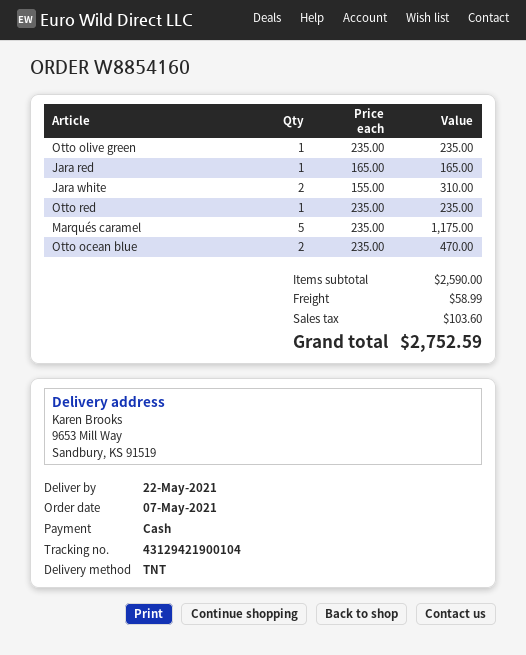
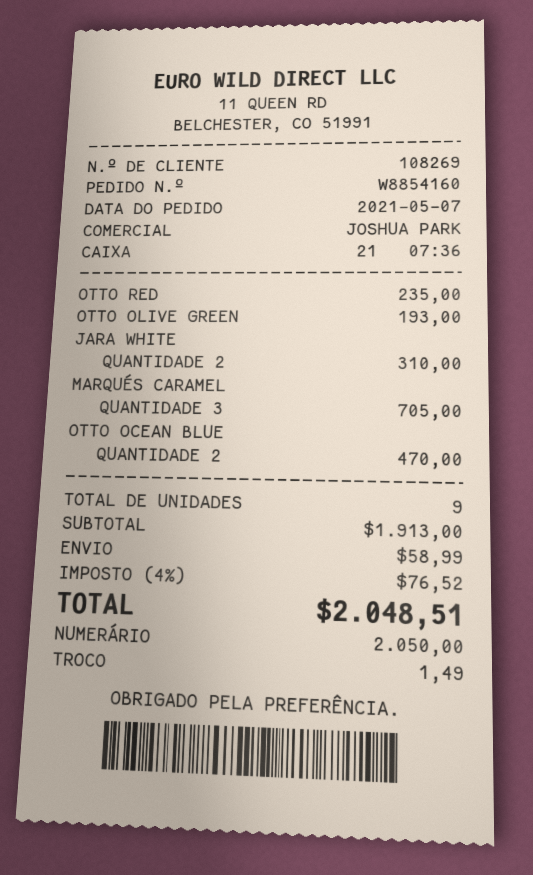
Otto olive green: 1 for 235.00 -> 1 for 193.00
Jara red: 1 for 165.00 -> none
Marqués caramel: 5 for 1175.00 -> 3 for 705.00
subtotal: 2590.00 -> 1913.00
tax: 103.60 -> 76.52
total: 2752.59 -> 2048.51

